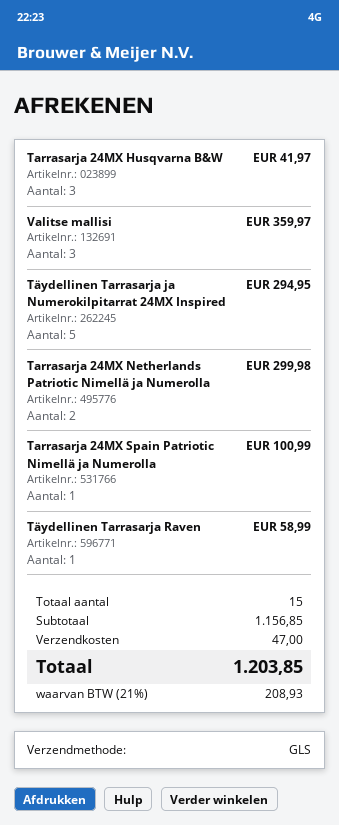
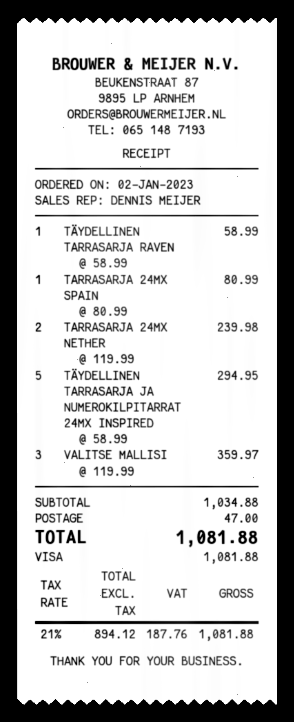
Tarrasarja 24MX Husqvarna B&W: 3 for 41.97 -> none
Tarrasarja 24MX Netherlands Patriotic Nimellä ja Numerolla: 2 for 299.98 -> 2 for 239.98
Tarrasarja 24MX Spain Patriotic Nimellä ja Numerolla: 1 for 100.99 -> 1 for 80.99
subtotal: 1156.85 -> 1034.88
tax: 21% = 208.93 -> 21% = 187.76
total: 1203.85 -> 1081.88

